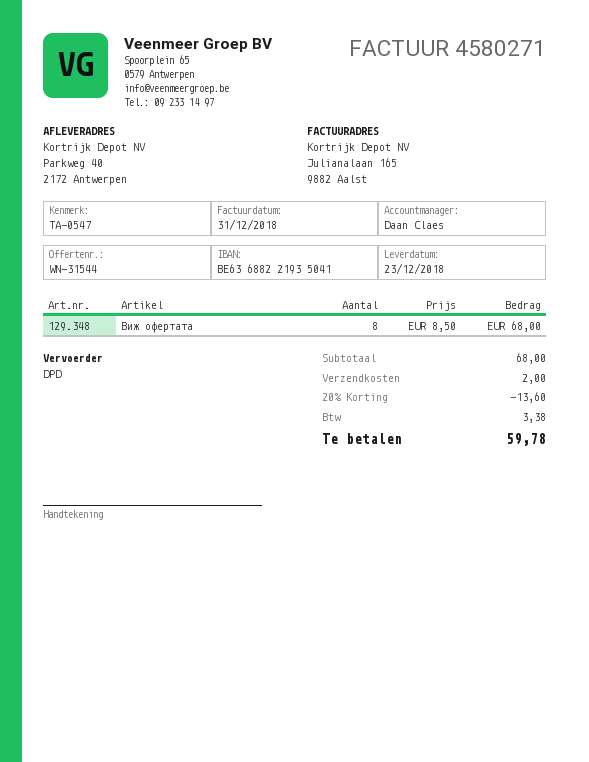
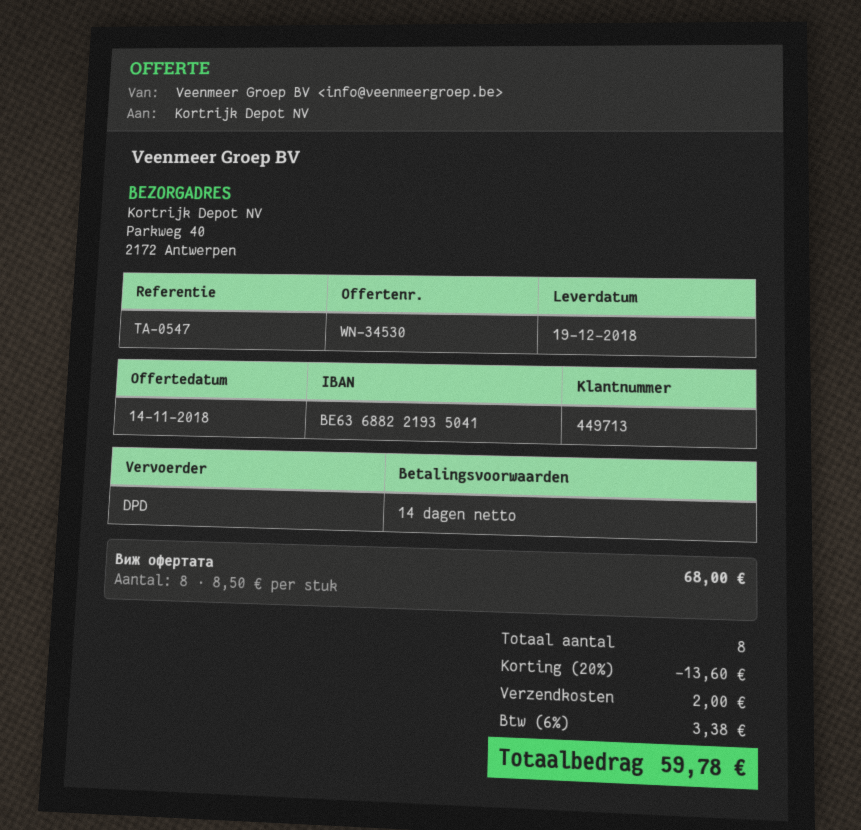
quote number: WN-31544 -> WN-34530
delivery date: 2018-12-23 -> 2018-12-19

